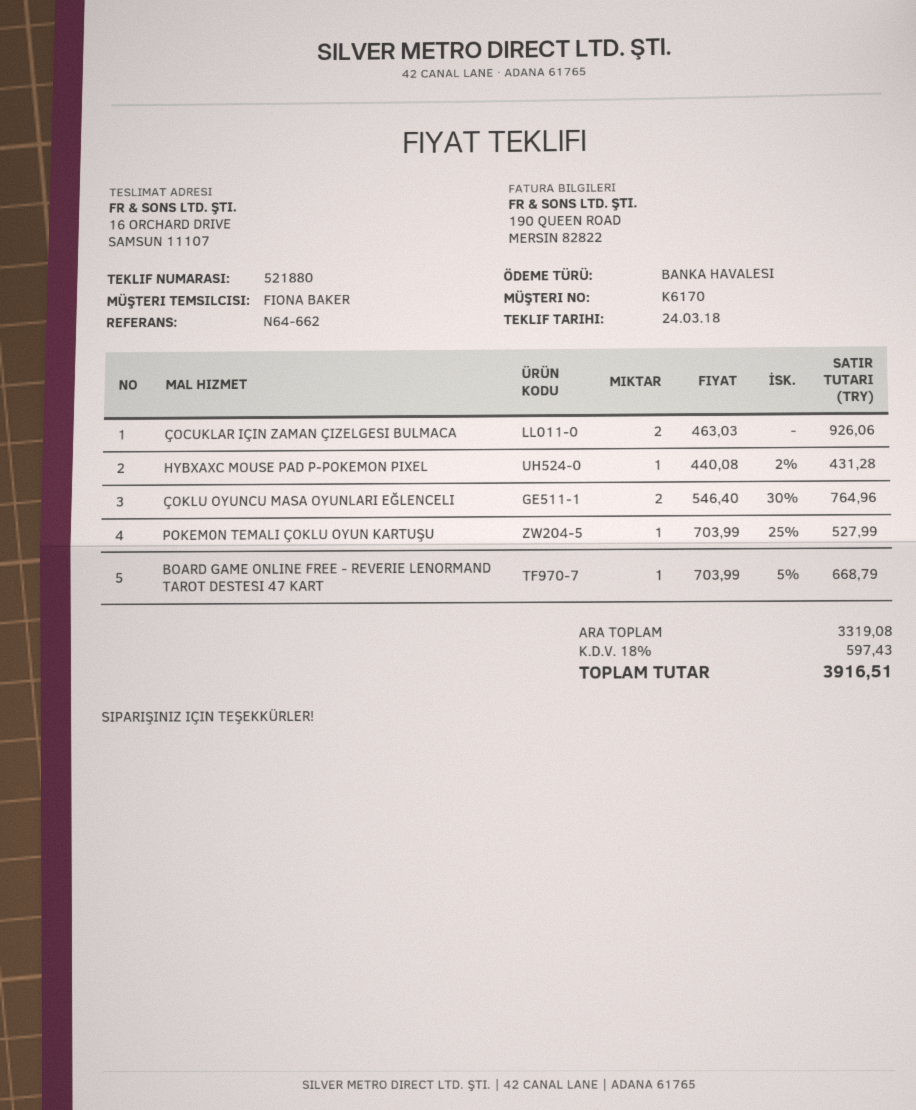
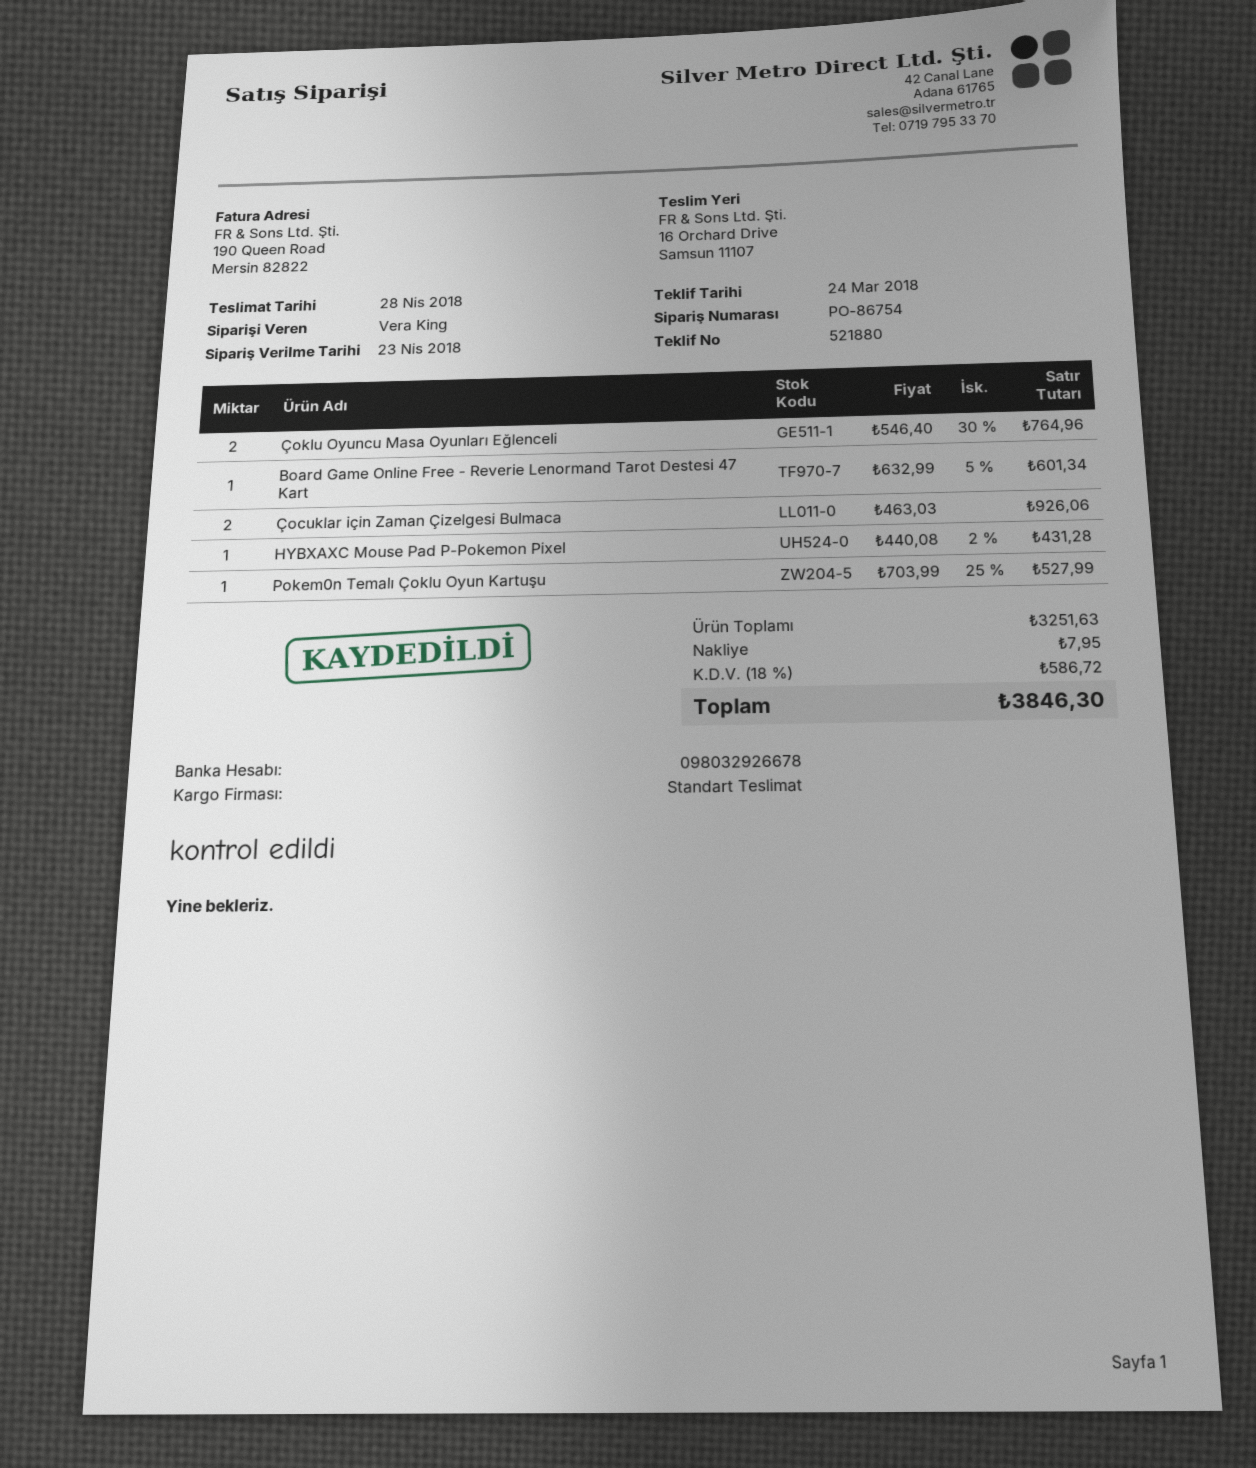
BOARD GAME ONLINE FREE - REVERIE LENORMAND TAROT DESTESI 47 KART: 1 x 703.99 - 5% = 668.79 -> 1 x 632.99 - 5% = 601.34
subtotal: 3319.08 -> 3251.63
shipping: none -> 7.95
tax: 18% = 597.43 -> 18% = 586.72
total: 3916.51 -> 3846.30

